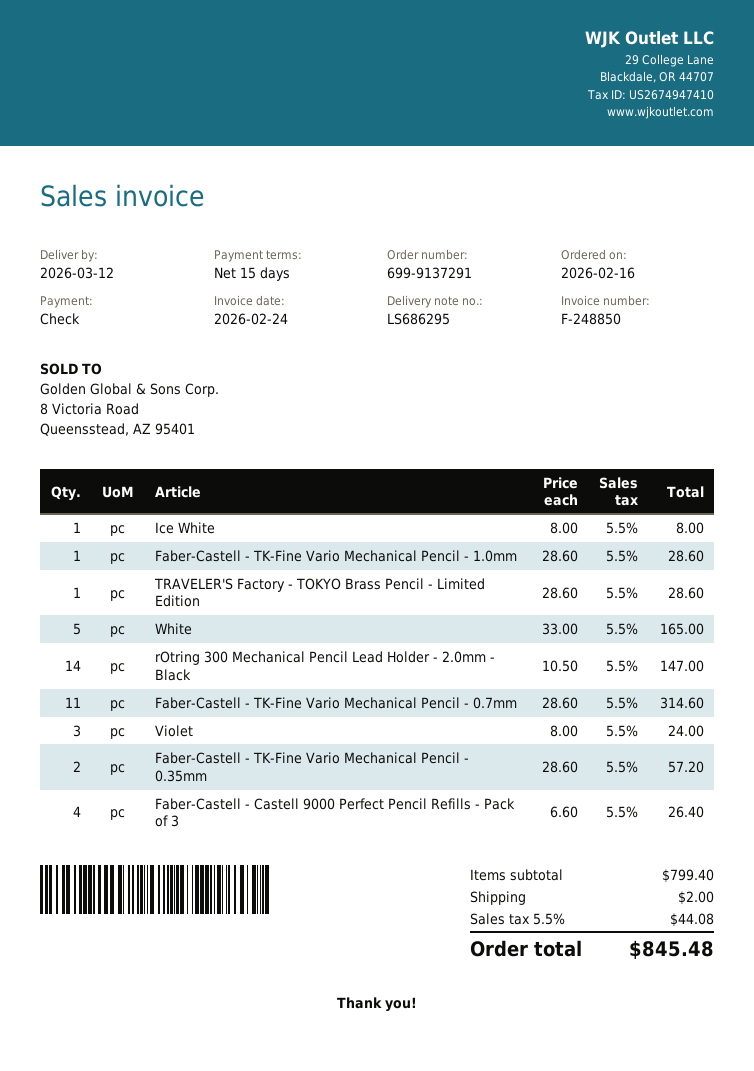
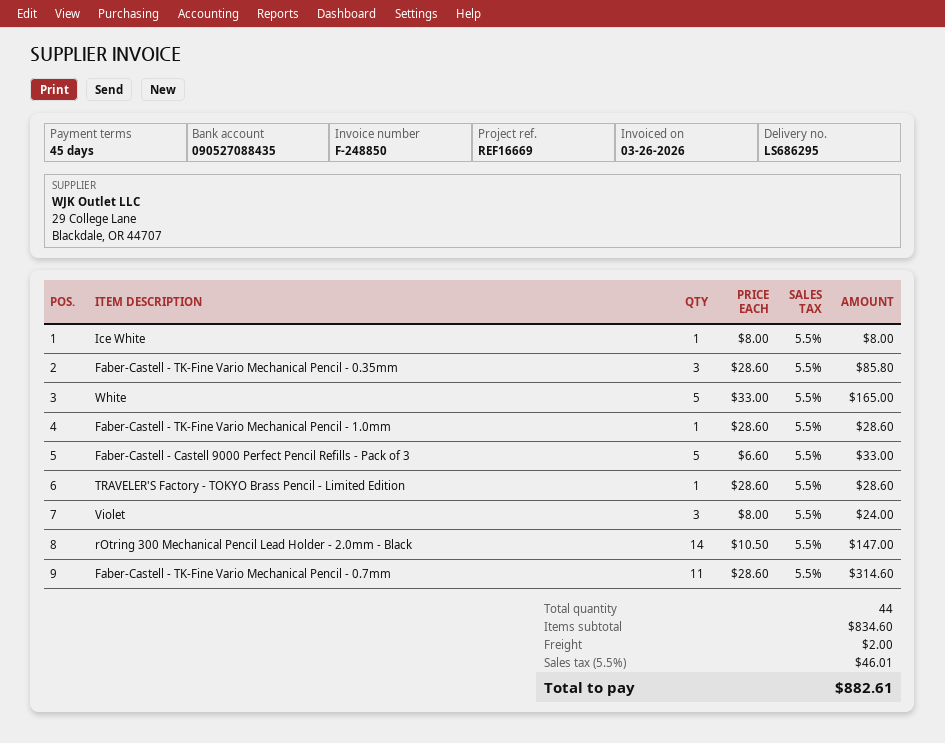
invoice date: 2026-02-24 -> 2026-03-26
payment terms: 15 days -> 45 days
Faber-Castell - TK-Fine Vario Mechanical Pencil - 0.35mm: 2 x 28.60 = 57.20 -> 3 x 28.60 = 85.80
Faber-Castell - Castell 9000 Perfect Pencil Refills - Pack of 3: 4 x 6.60 = 26.40 -> 5 x 6.60 = 33.00
subtotal: 799.40 -> 834.60
tax: 5.5% = 44.08 -> 5.5% = 46.01
total: 845.48 -> 882.61

